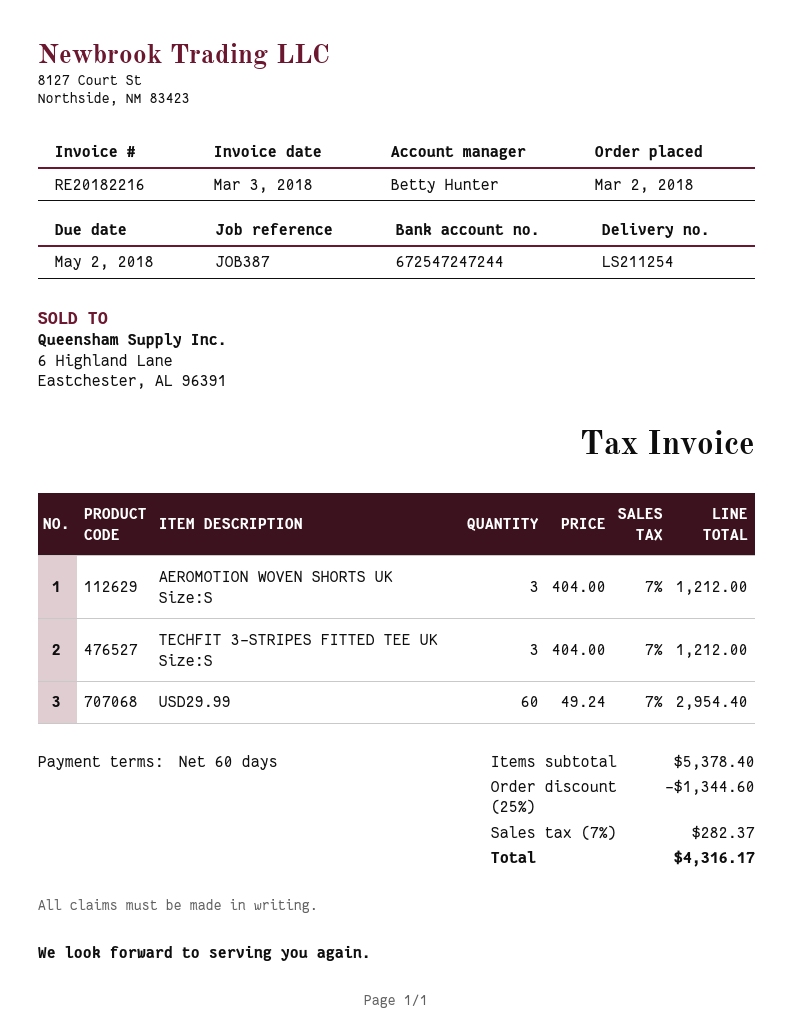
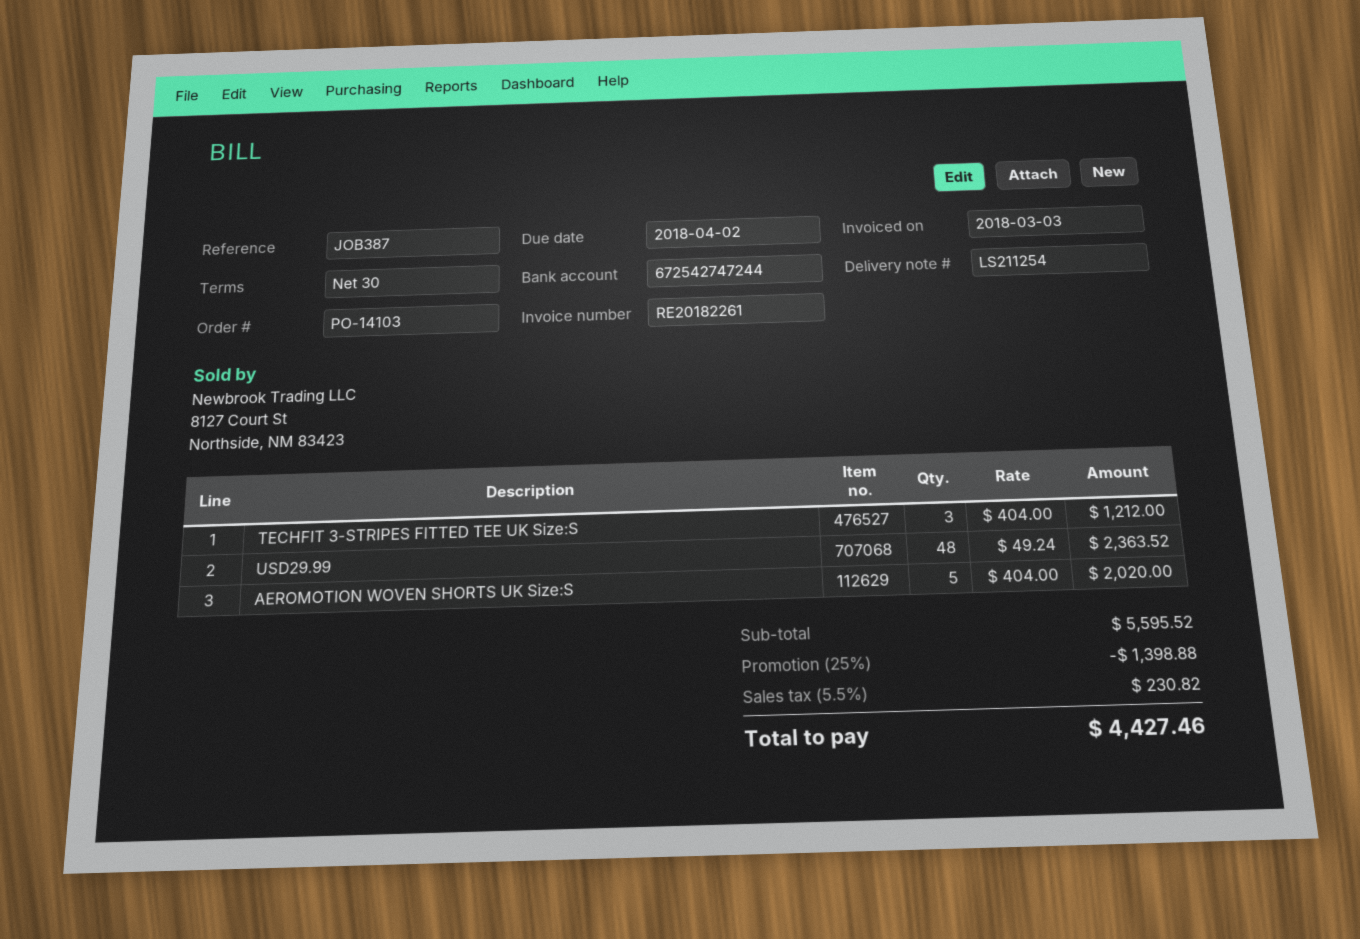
invoice number: RE20182216 -> RE20182261
payment terms: 60 days -> 30 days
due date: 2018-05-02 -> 2018-04-02
bank account: 672547247244 -> 672542747244
AEROMOTION WOVEN SHORTS UK Size:S: 3 x 404.00 = 1212.00 -> 5 x 404.00 = 2020.00
USD29.99: 60 x 49.24 = 2954.40 -> 48 x 49.24 = 2363.52
subtotal: 5378.40 -> 5595.52
discount: 25% = 1344.60 -> 25% = 1398.88
tax: 7% = 282.37 -> 5.5% = 230.82
total: 4316.17 -> 4427.46

